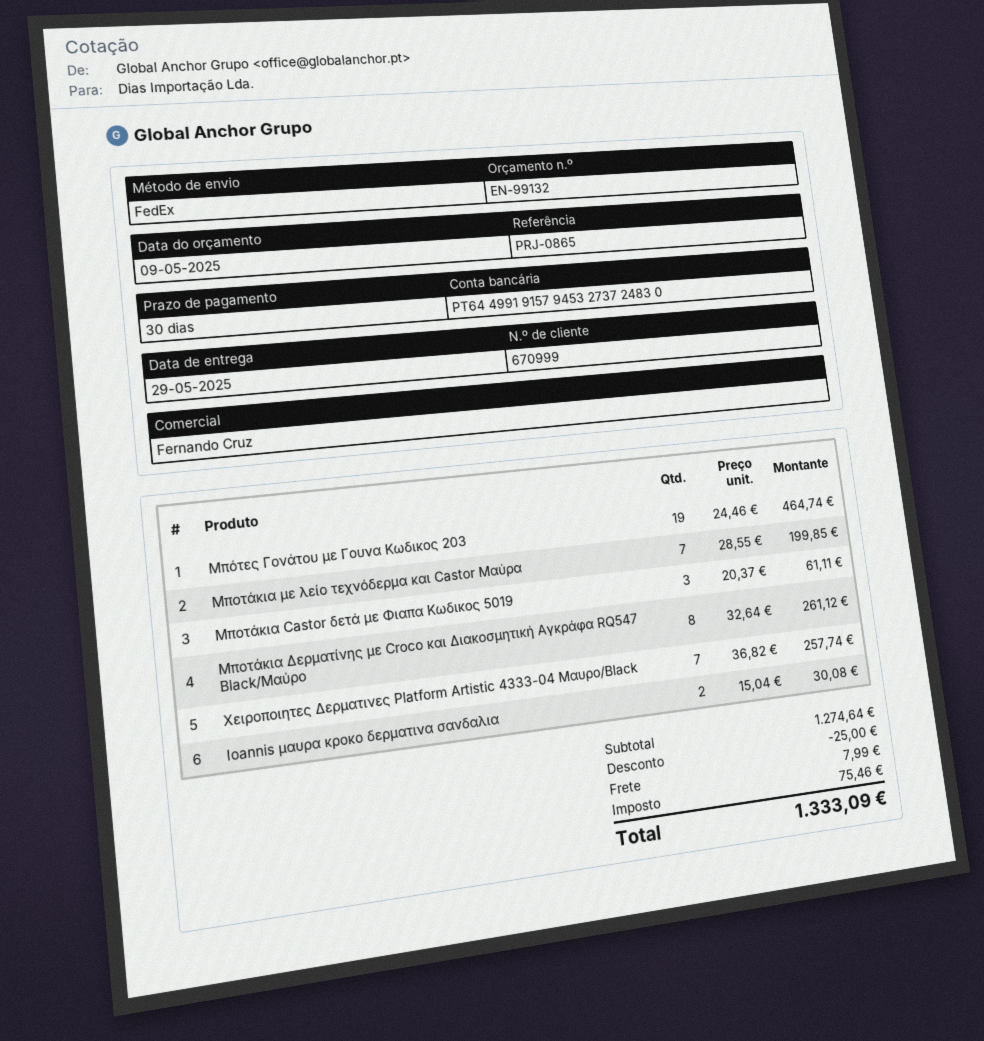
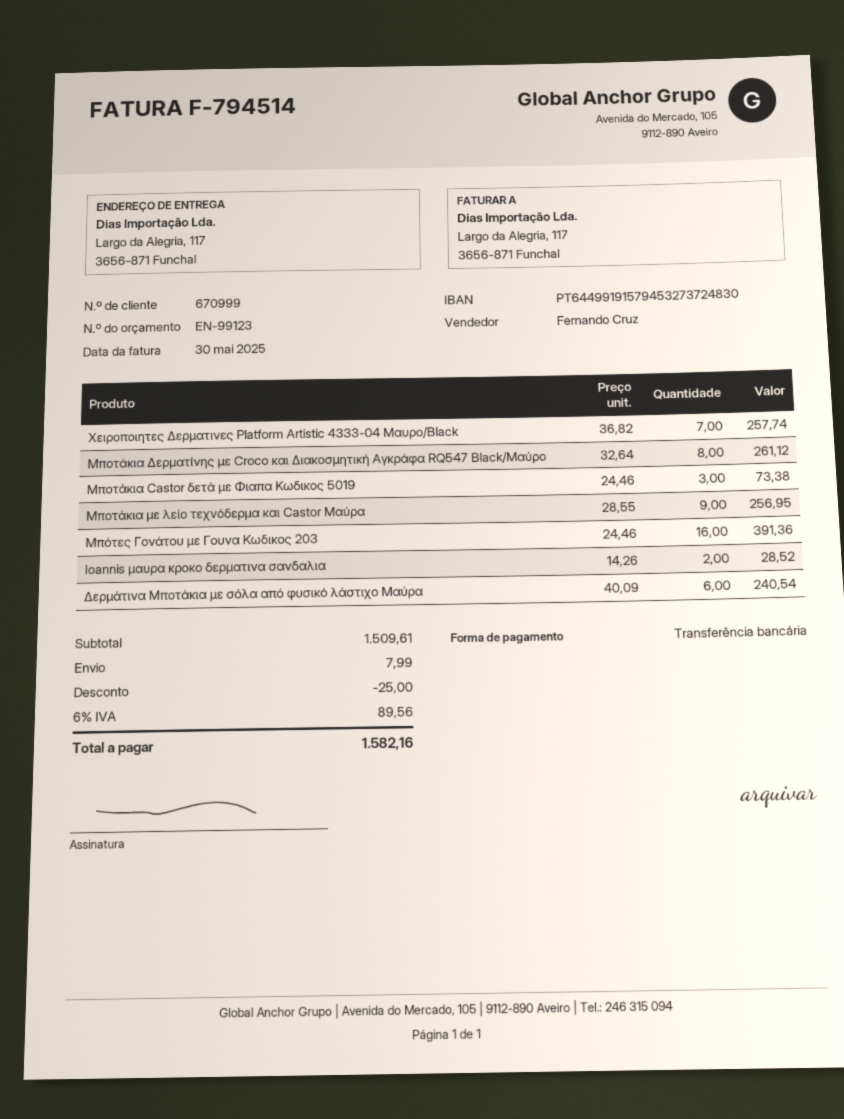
quote number: EN-99132 -> EN-99123
Μπότες Γονάτου με Γουνα Kωδικος 203: 19 x 24.46 = 464.74 -> 16 x 24.46 = 391.36
Μποτάκια με λείο τεχνόδερμα και Castor Μαύρα: 7 x 28.55 = 199.85 -> 9 x 28.55 = 256.95
Μποτάκια Castor δετά με Φιαπα Κωδικος 5019: 3 x 20.37 = 61.11 -> 3 x 24.46 = 73.38
Ioannis μαυρα κροκο δερματινα σανδαλια: 2 x 15.04 = 30.08 -> 2 x 14.26 = 28.52
Δερμάτινα Μποτάκια με σόλα από φυσικό λάστιχο Μαύρα: none -> 6 x 40.09 = 240.54
subtotal: 1274.64 -> 1509.61
tax: 75.46 -> 89.56
total: 1333.09 -> 1582.16

